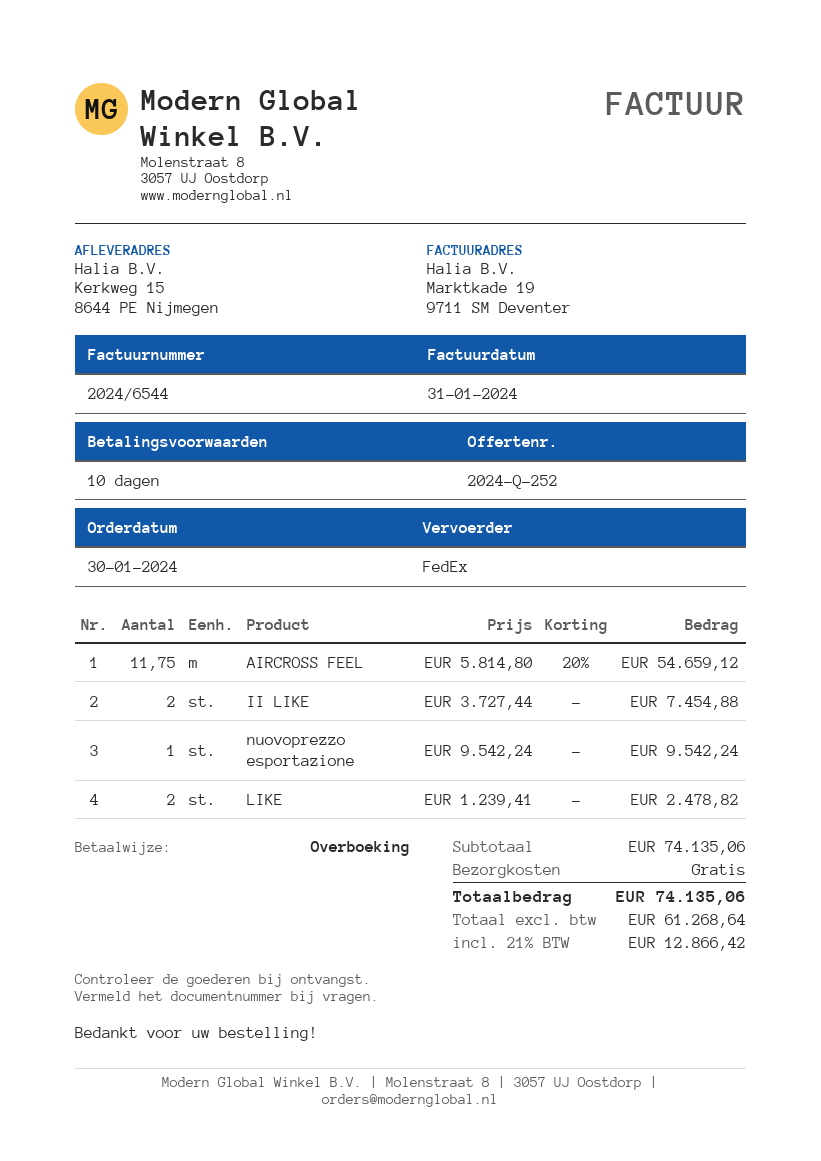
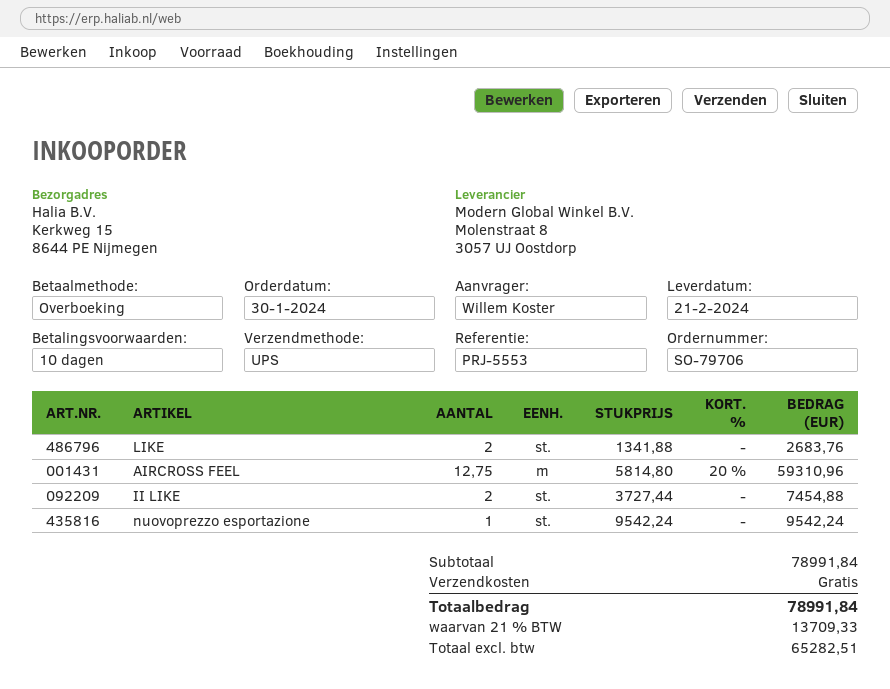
shipping method: FedEx -> UPS
AIRCROSS FEEL: 11.75 x 5814.80 - 20% = 54659.12 -> 12.75 x 5814.80 - 20% = 59310.96
LIKE: 2 x 1239.41 = 2478.82 -> 2 x 1341.88 = 2683.76
subtotal: 74135.06 -> 78991.84
net: 61268.64 -> 65282.51
tax: 21% = 12866.42 -> 21% = 13709.33
total: 74135.06 -> 78991.84

